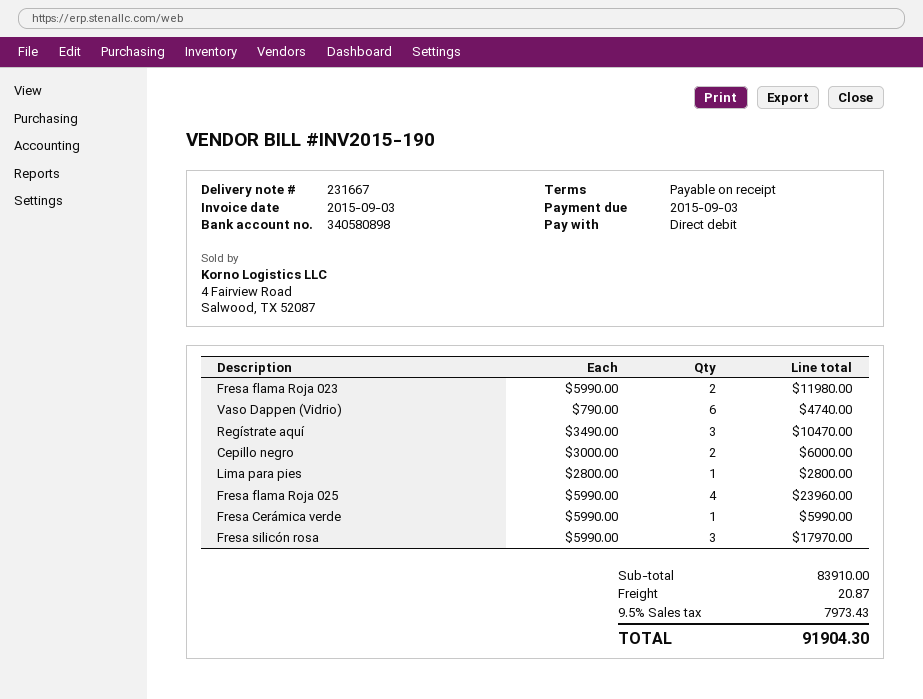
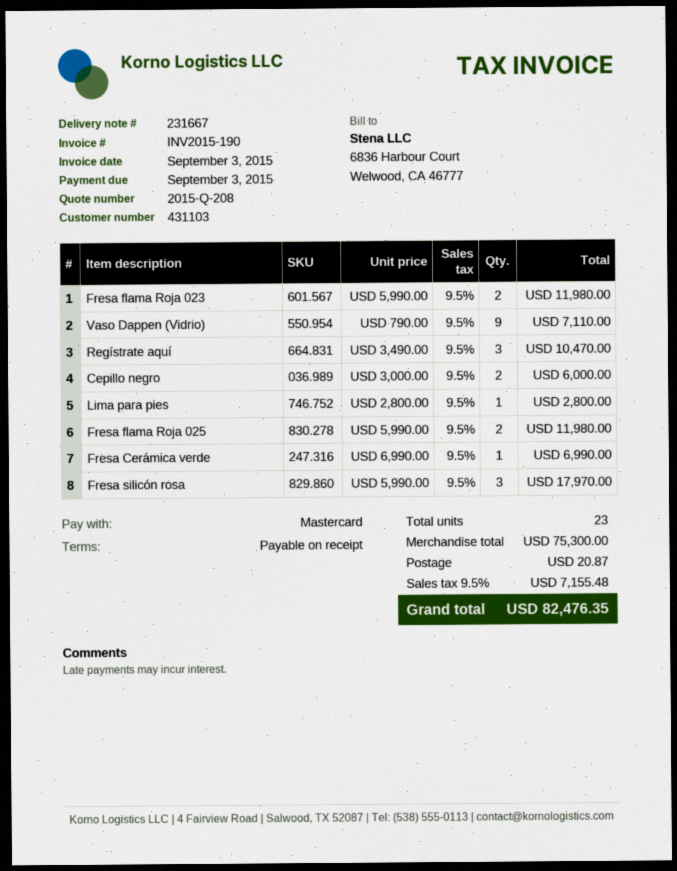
payment method: direct debit -> Mastercard
Vaso Dappen (Vidrio): 6 x 790.00 = 4740.00 -> 9 x 790.00 = 7110.00
Fresa flama Roja 025: 4 x 5990.00 = 23960.00 -> 2 x 5990.00 = 11980.00
Fresa Cerámica verde: 1 x 5990.00 = 5990.00 -> 1 x 6990.00 = 6990.00
subtotal: 83910.00 -> 75300.00
tax: 9.5% = 7973.43 -> 9.5% = 7155.48
total: 91904.30 -> 82476.35

